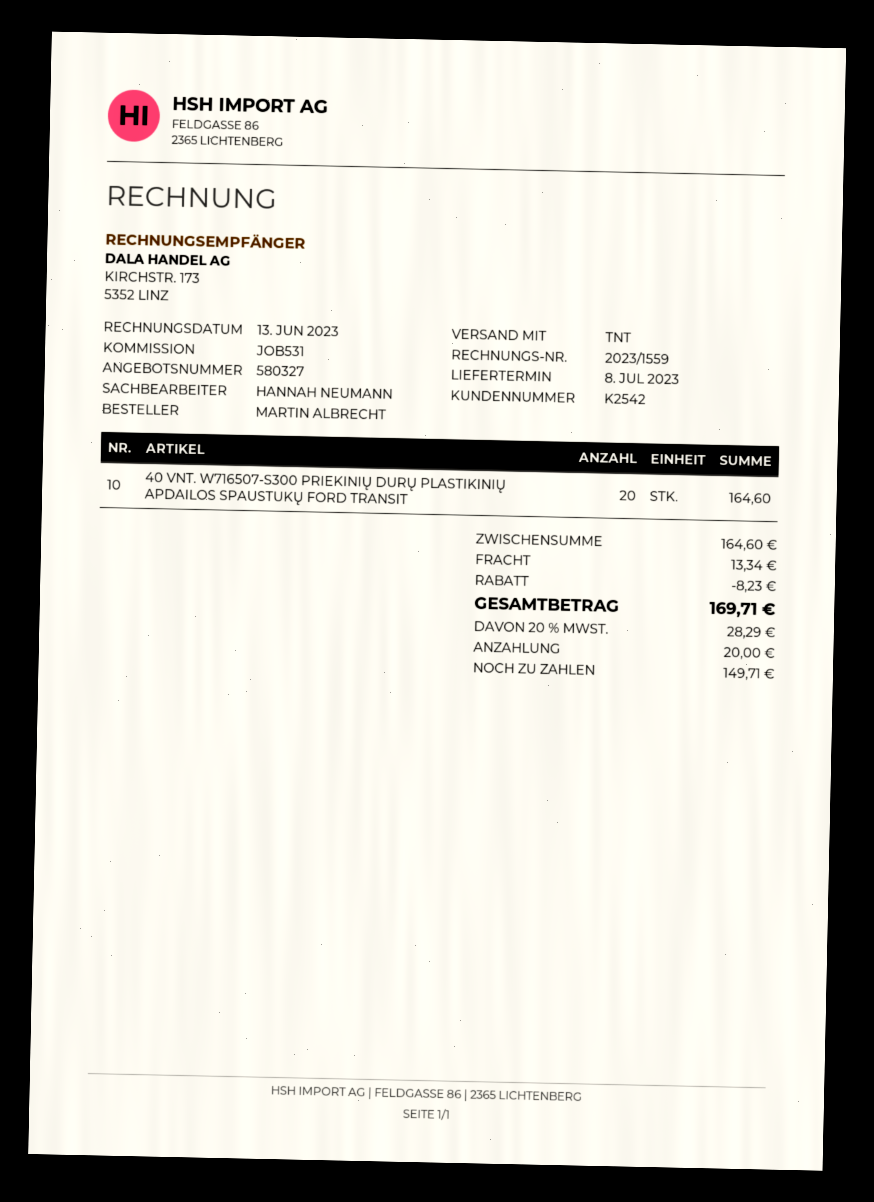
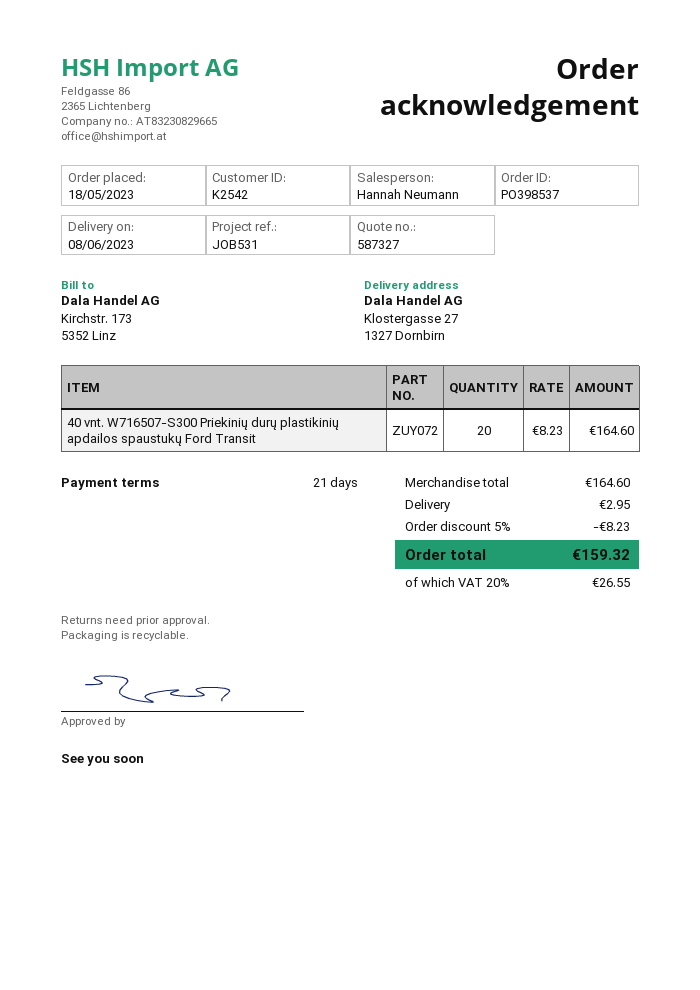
quote number: 580327 -> 587327
delivery date: 2023-07-08 -> 2023-06-08
shipping: 13.34 -> 2.95
tax: 20% = 28.29 -> 20% = 26.55
total: 169.71 -> 159.32

